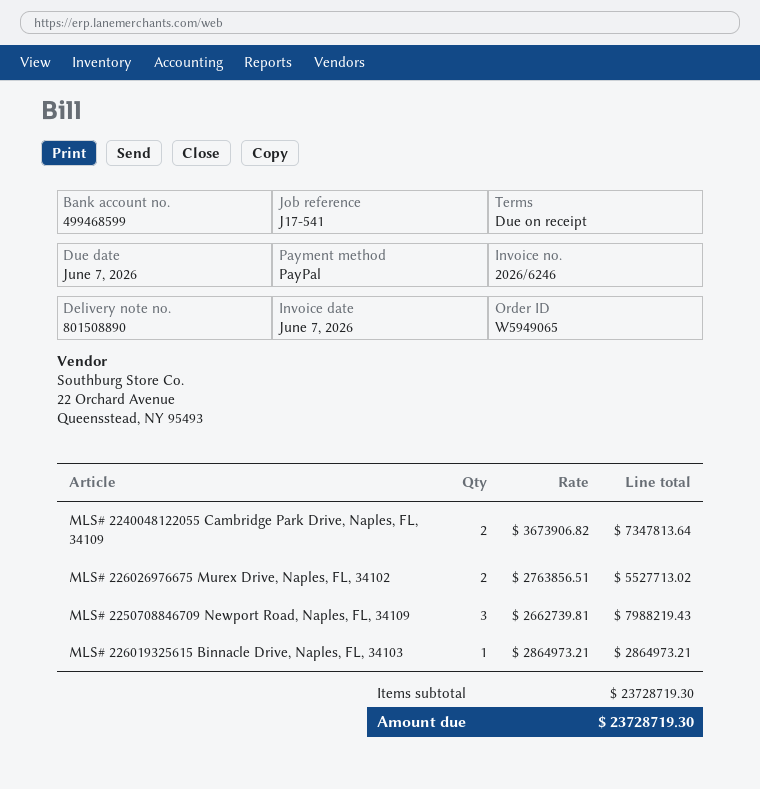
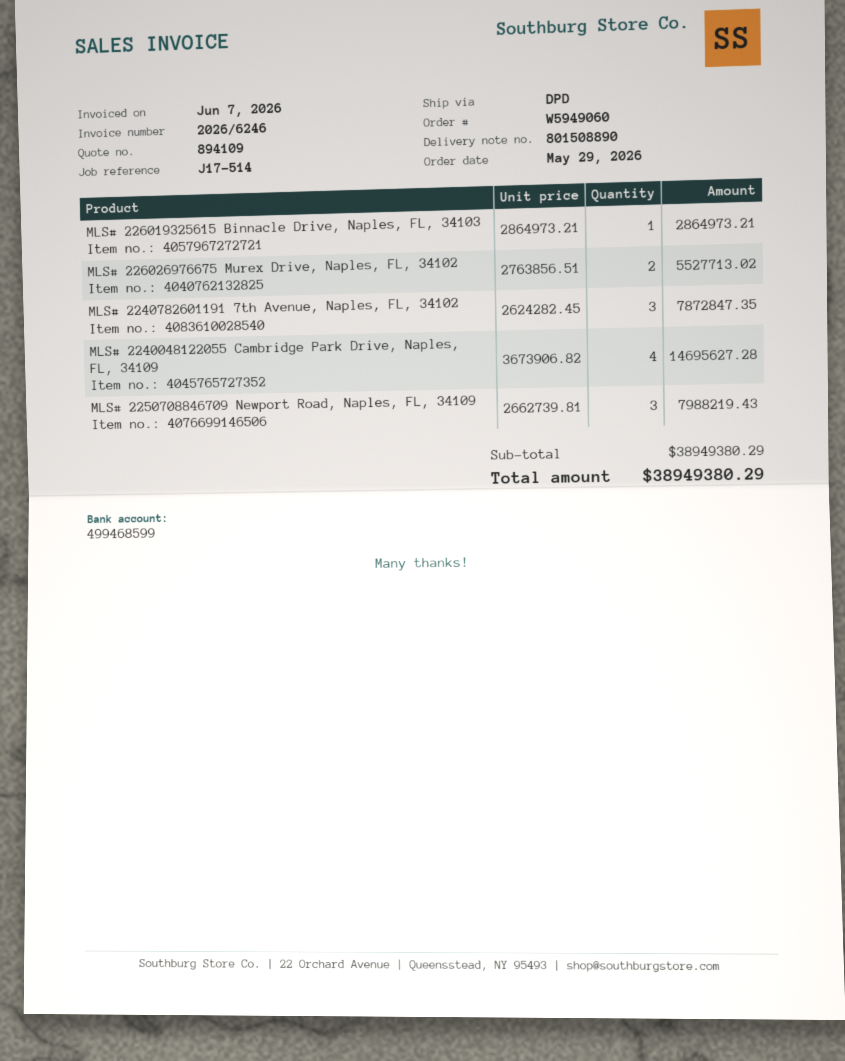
order number: W5949065 -> W5949060
reference: J17-541 -> J17-514
MLS# 2240048122055 Cambridge Park Drive, Naples, FL, 34109: 2 x 3673906.82 = 7347813.64 -> 4 x 3673906.82 = 14695627.28
MLS# 2240782601191 7th Avenue, Naples, FL, 34102: none -> 3 x 2624282.45 = 7872847.35
subtotal: 23728719.30 -> 38949380.29
total: 23728719.30 -> 38949380.29

